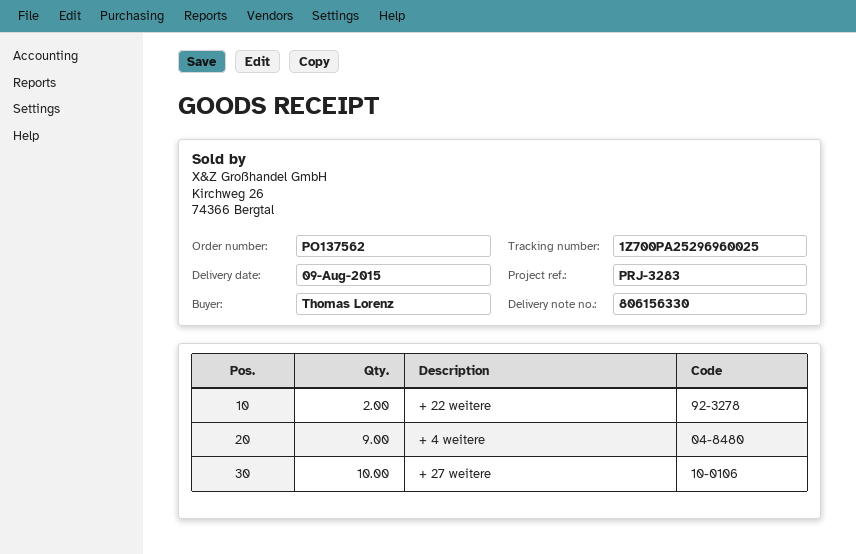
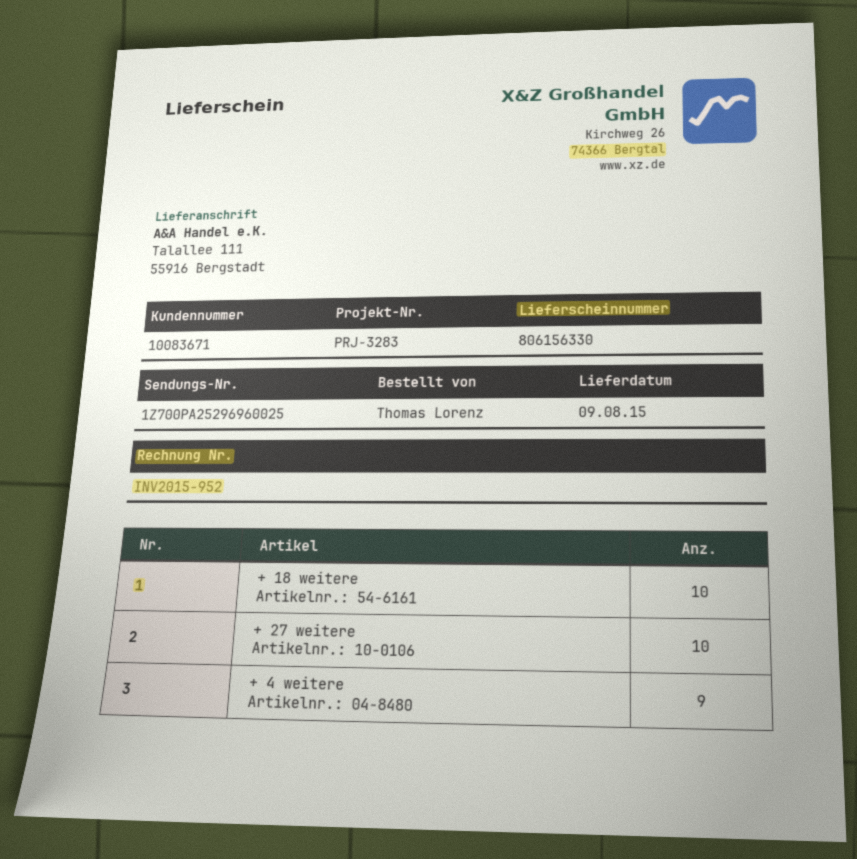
+ 22 weitere: 2 -> none
+ 18 weitere: none -> 10

